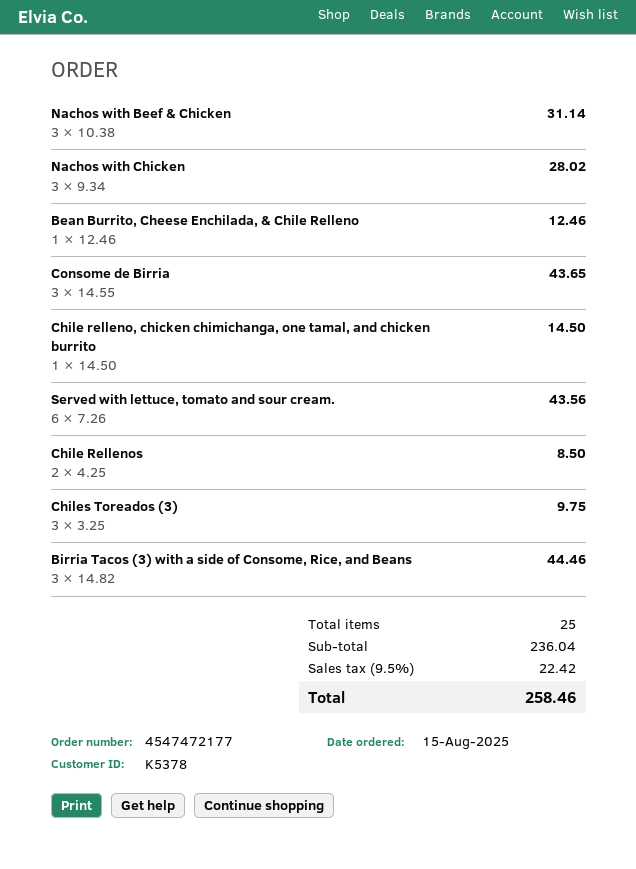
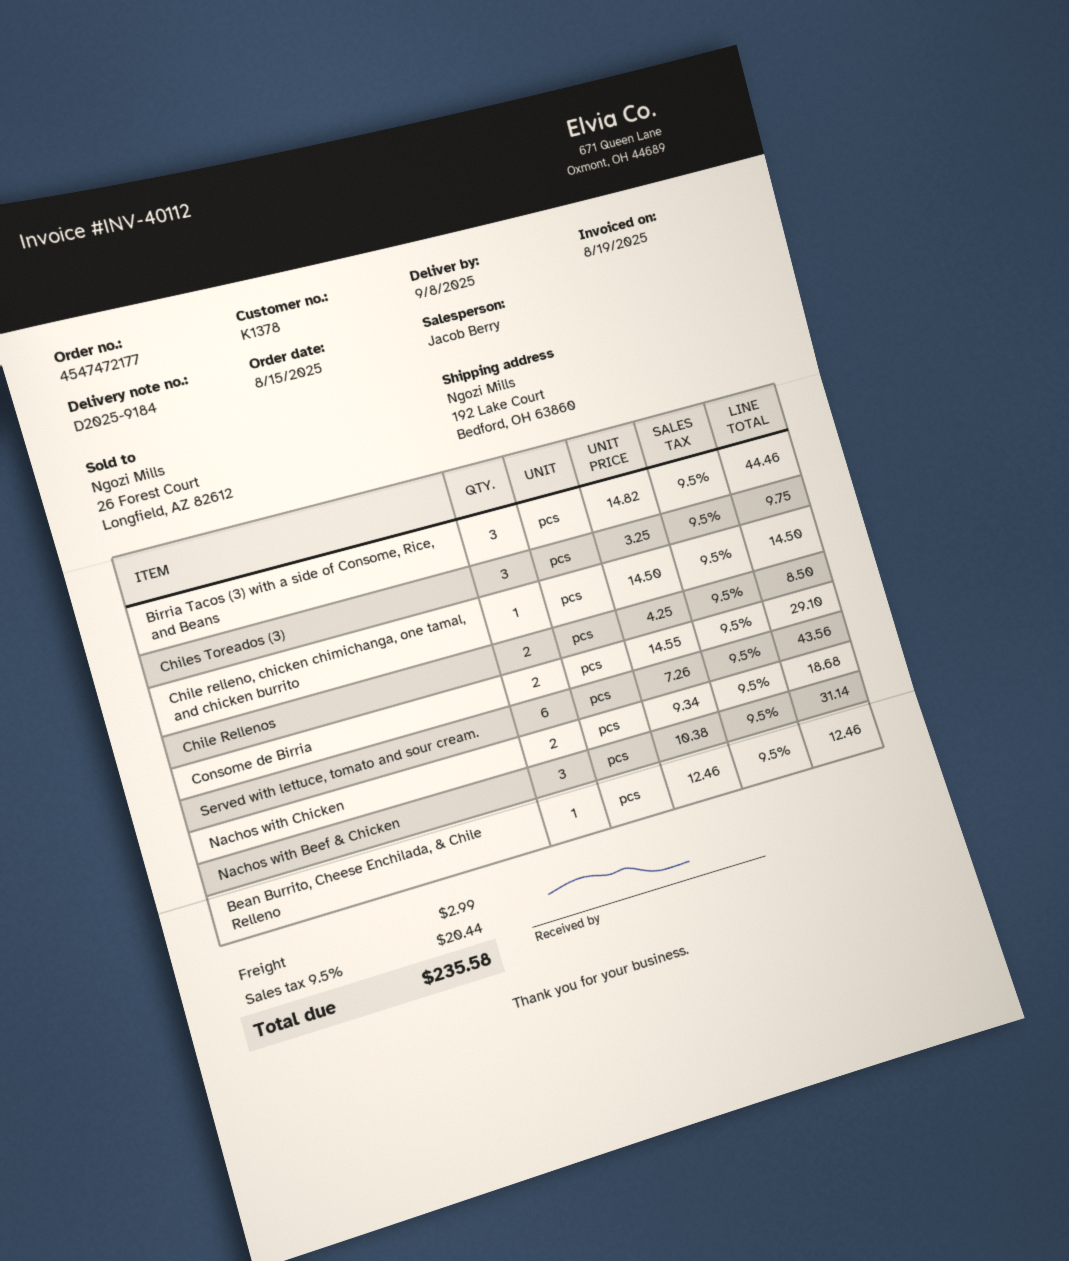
customer number: K5378 -> K1378
Nachos with Chicken: 3 x 9.34 = 28.02 -> 2 x 9.34 = 18.68
Consome de Birria: 3 x 14.55 = 43.65 -> 2 x 14.55 = 29.10
shipping: none -> 2.99
tax: 9.5% = 22.42 -> 9.5% = 20.44
total: 258.46 -> 235.58

